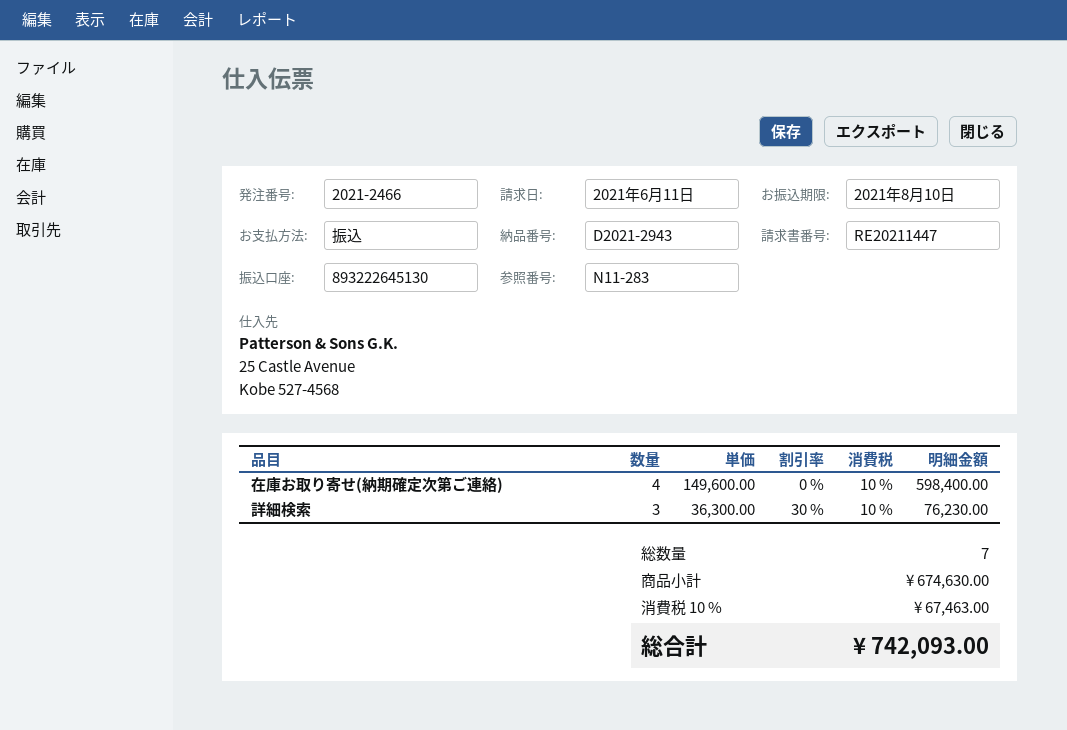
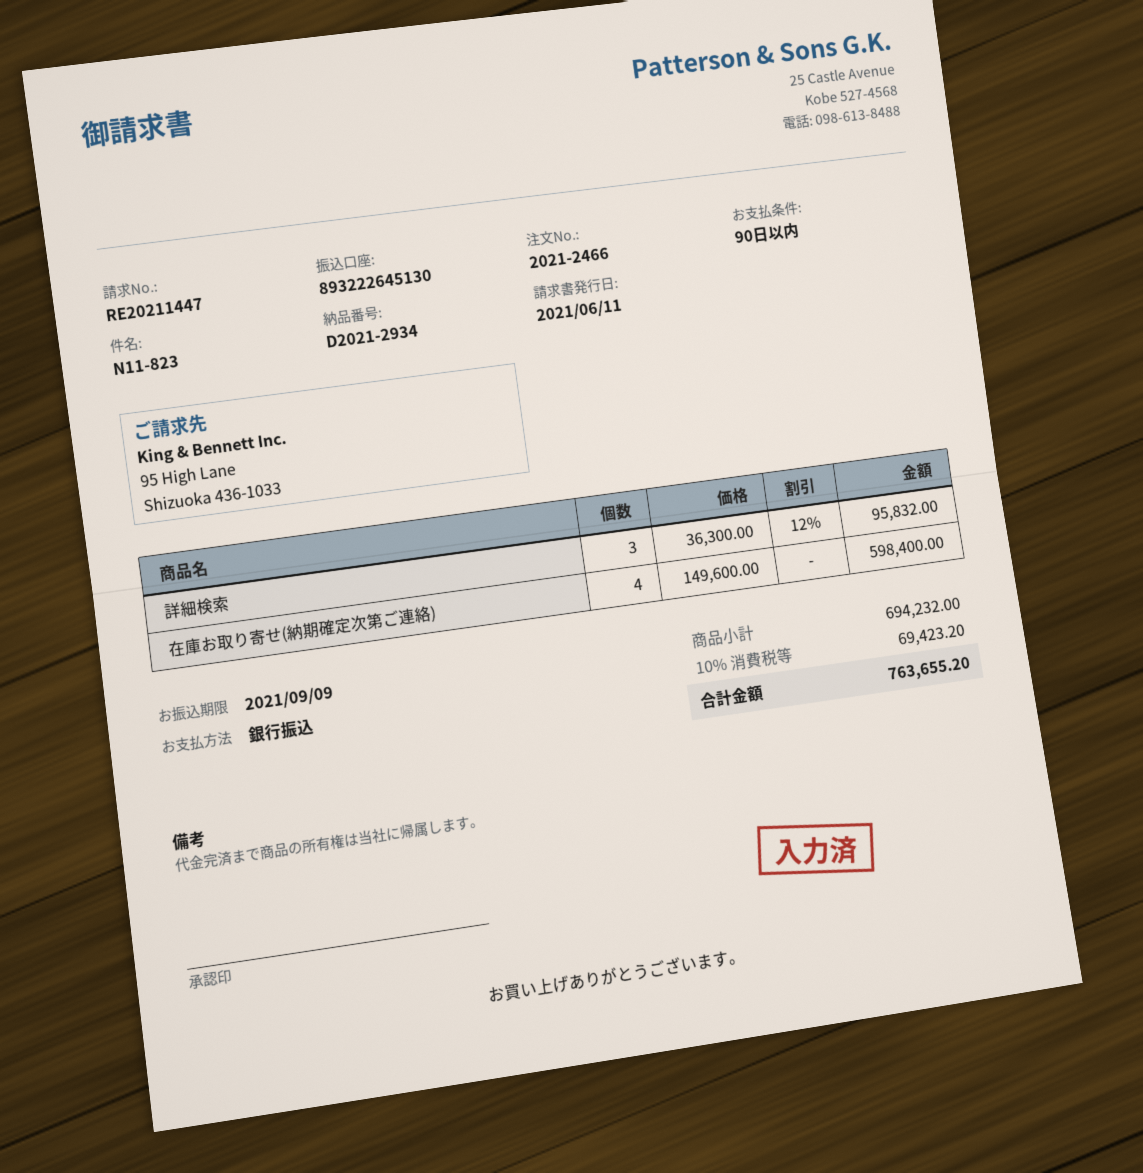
delivery note number: D2021-2943 -> D2021-2934
due date: 2021-08-10 -> 2021-09-09
reference: N11-283 -> N11-823
詳細検索: 3 x 36300.00 - 30% = 76230.00 -> 3 x 36300.00 - 12% = 95832.00
subtotal: 674630.00 -> 694232.00
tax: 10% = 67463.00 -> 10% = 69423.20
total: 742093.00 -> 763655.20

